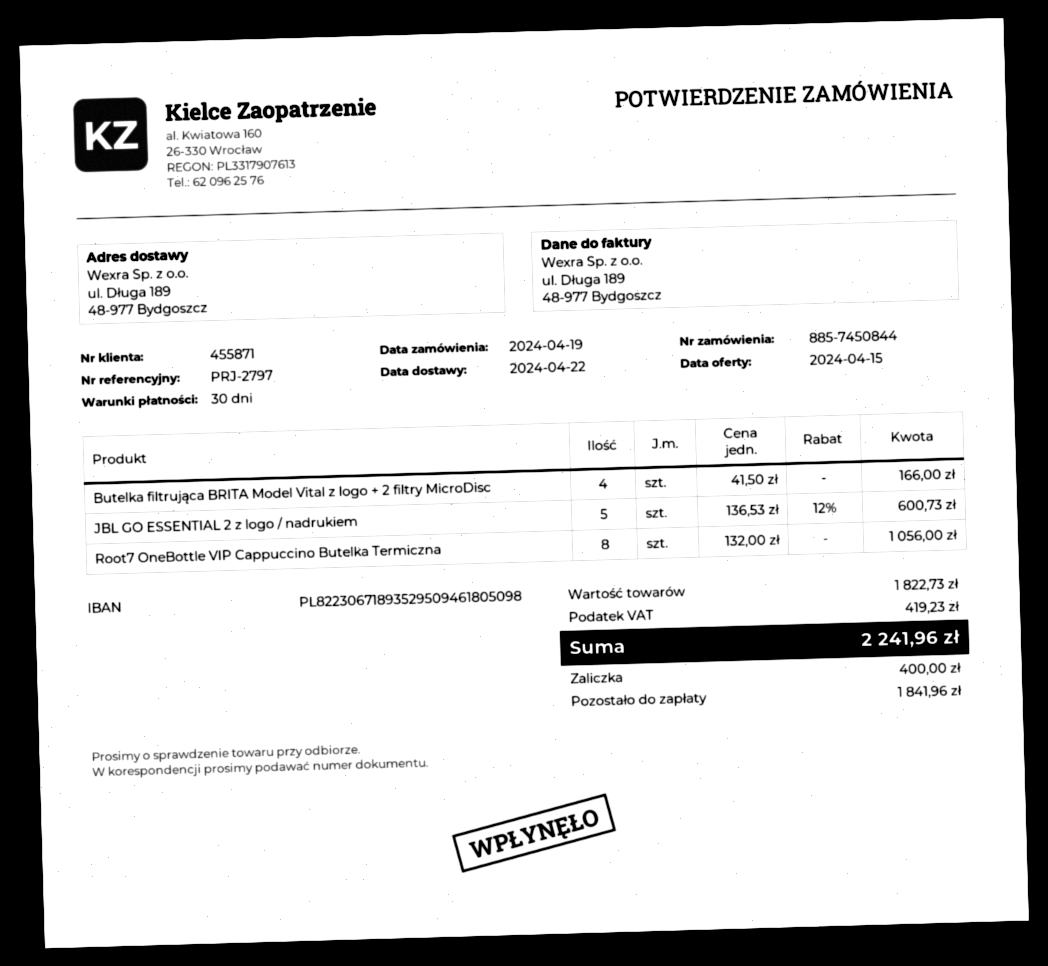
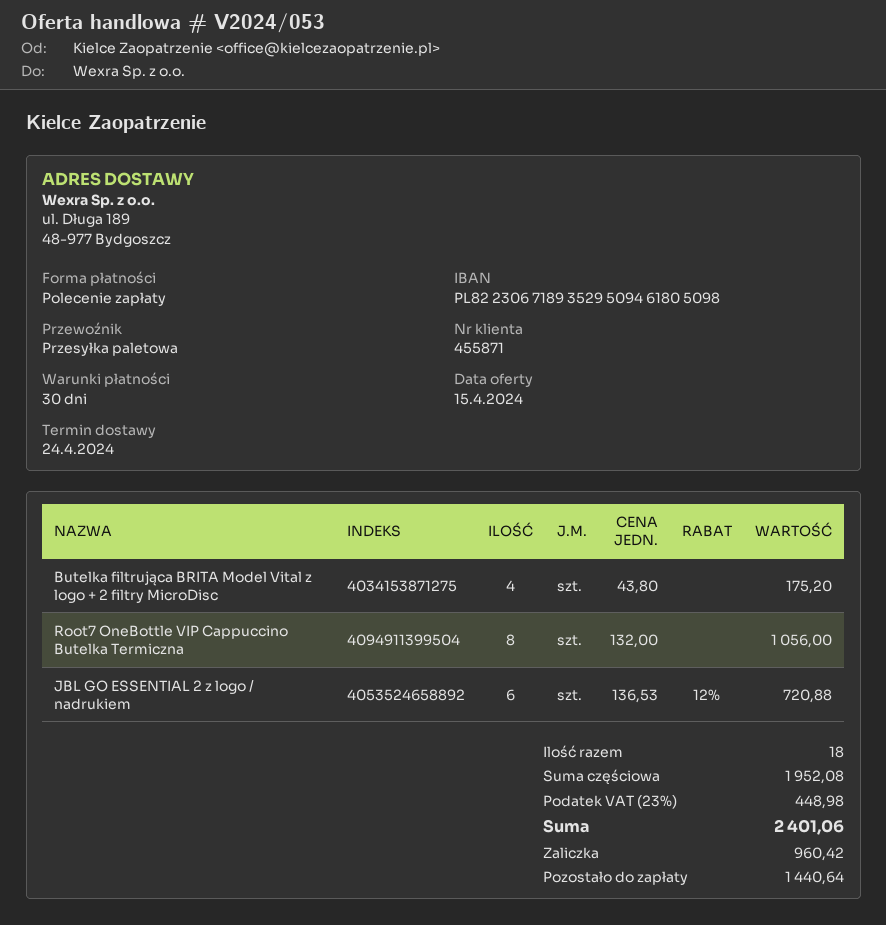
delivery date: 2024-04-22 -> 2024-04-24
Butelka filtrująca BRITA Model Vital z logo + 2 filtry MicroDisc: 4 x 41.50 = 166.00 -> 4 x 43.80 = 175.20
JBL GO ESSENTIAL 2 z logo / nadrukiem: 5 x 136.53 - 12% = 600.73 -> 6 x 136.53 - 12% = 720.88
subtotal: 1822.73 -> 1952.08
tax: 419.23 -> 448.98
total: 2241.96 -> 2401.06
deposit: 400.00 -> 960.42
balance: 1841.96 -> 1440.64

